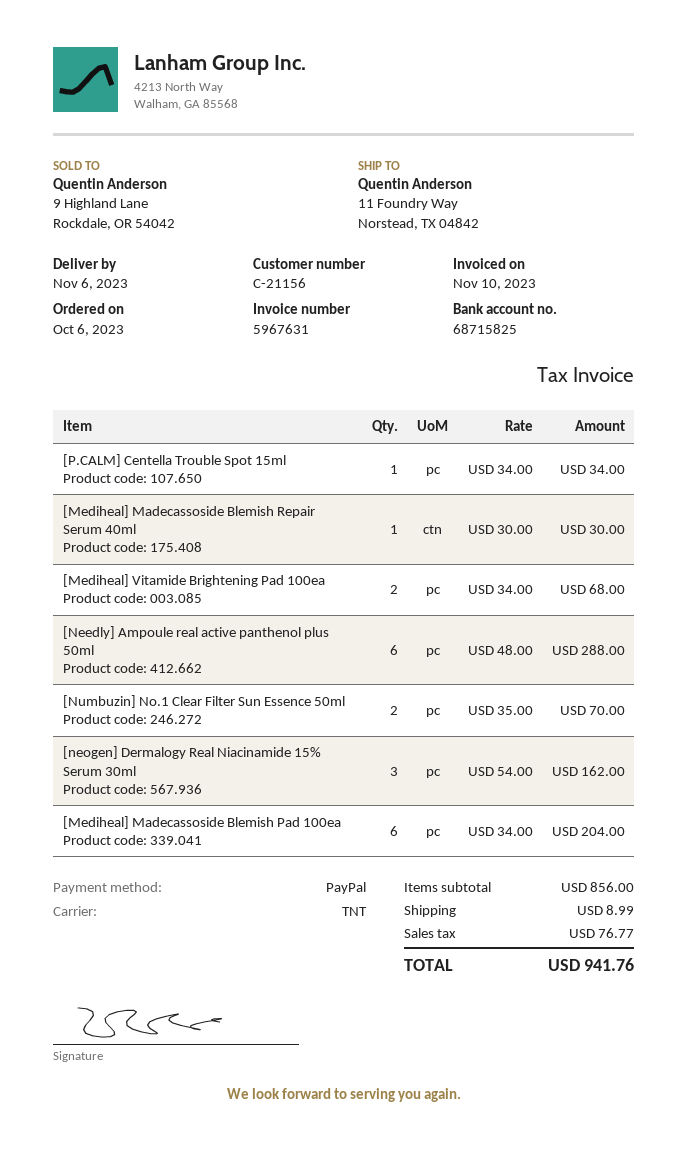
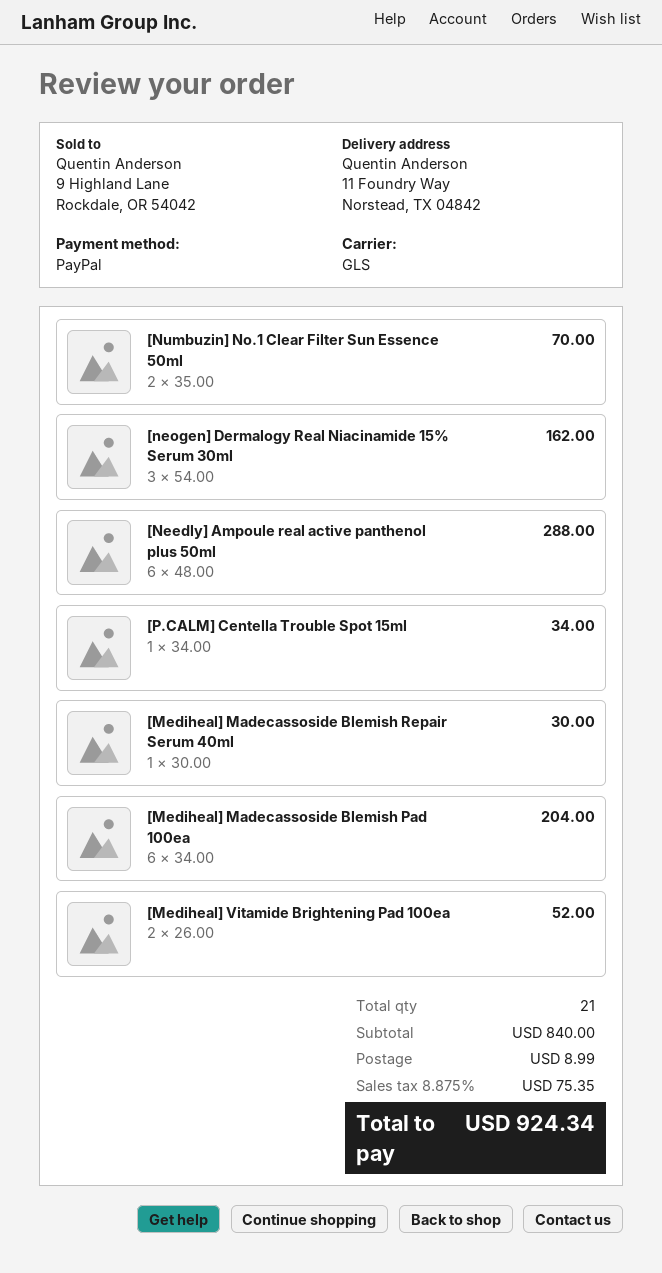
shipping method: TNT -> GLS
[Mediheal] Vitamide Brightening Pad 100ea: 2 x 34.00 = 68.00 -> 2 x 26.00 = 52.00
subtotal: 856.00 -> 840.00
tax: 76.77 -> 75.35
total: 941.76 -> 924.34

